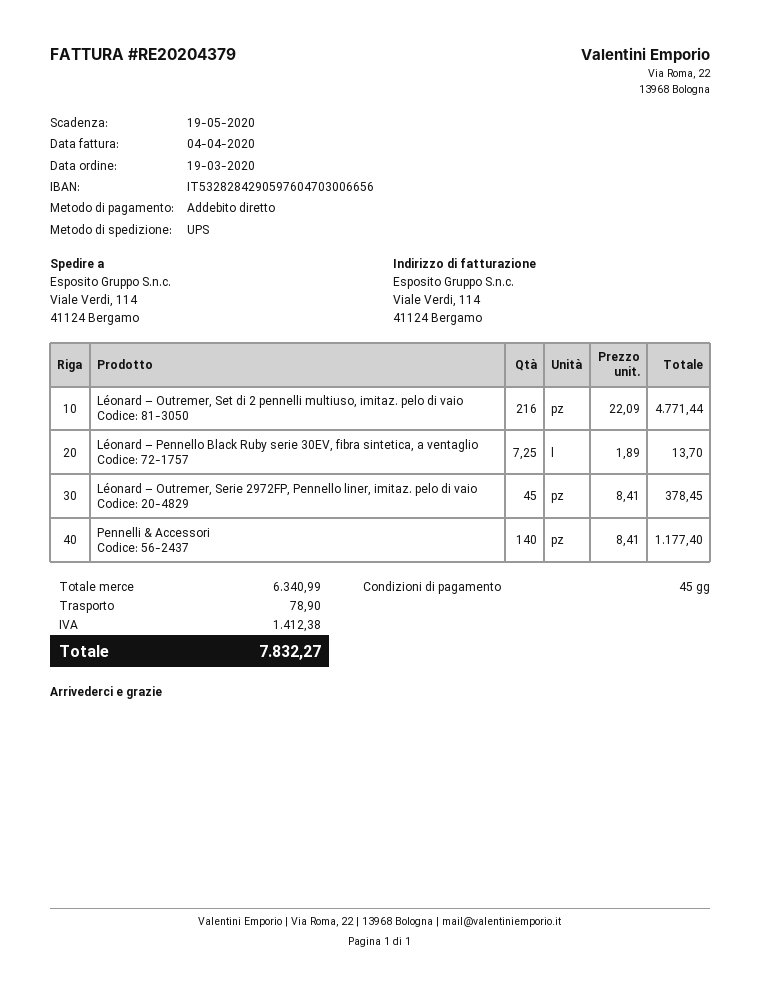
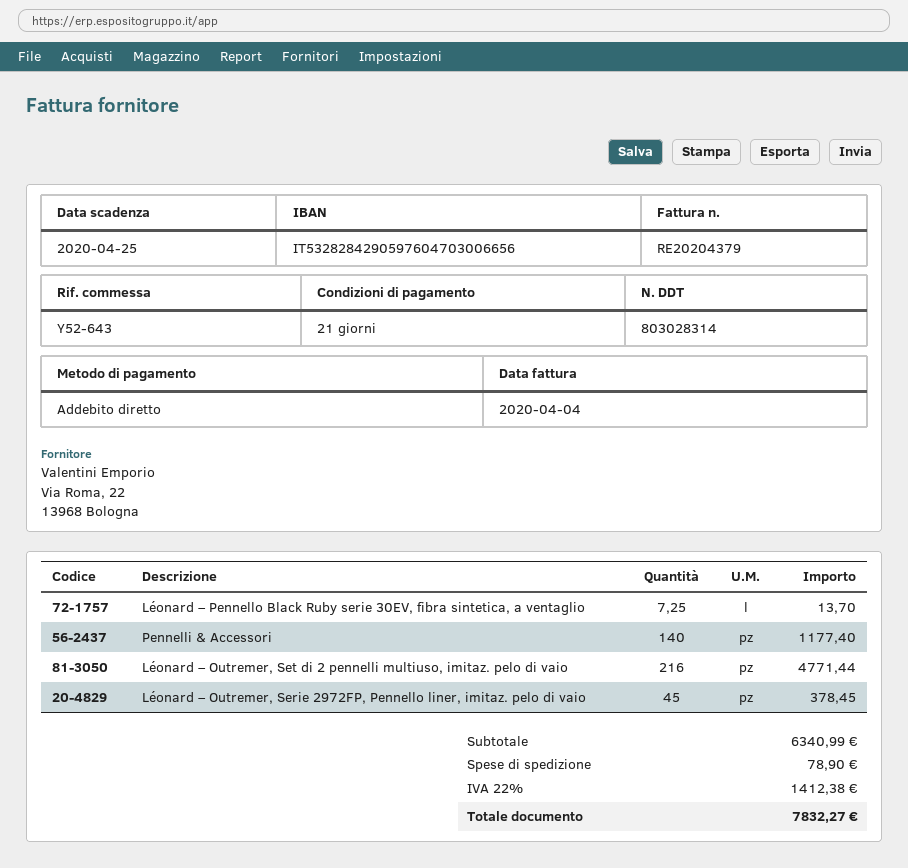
payment terms: 45 days -> 21 days
due date: 2020-05-19 -> 2020-04-25

